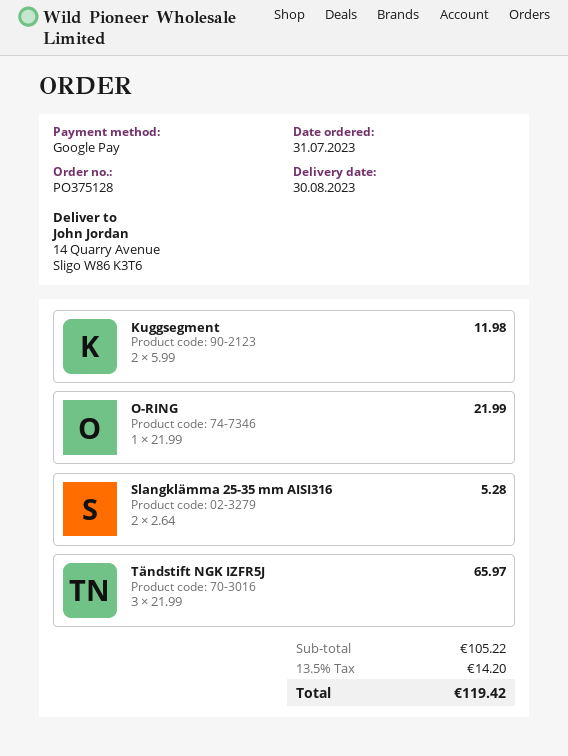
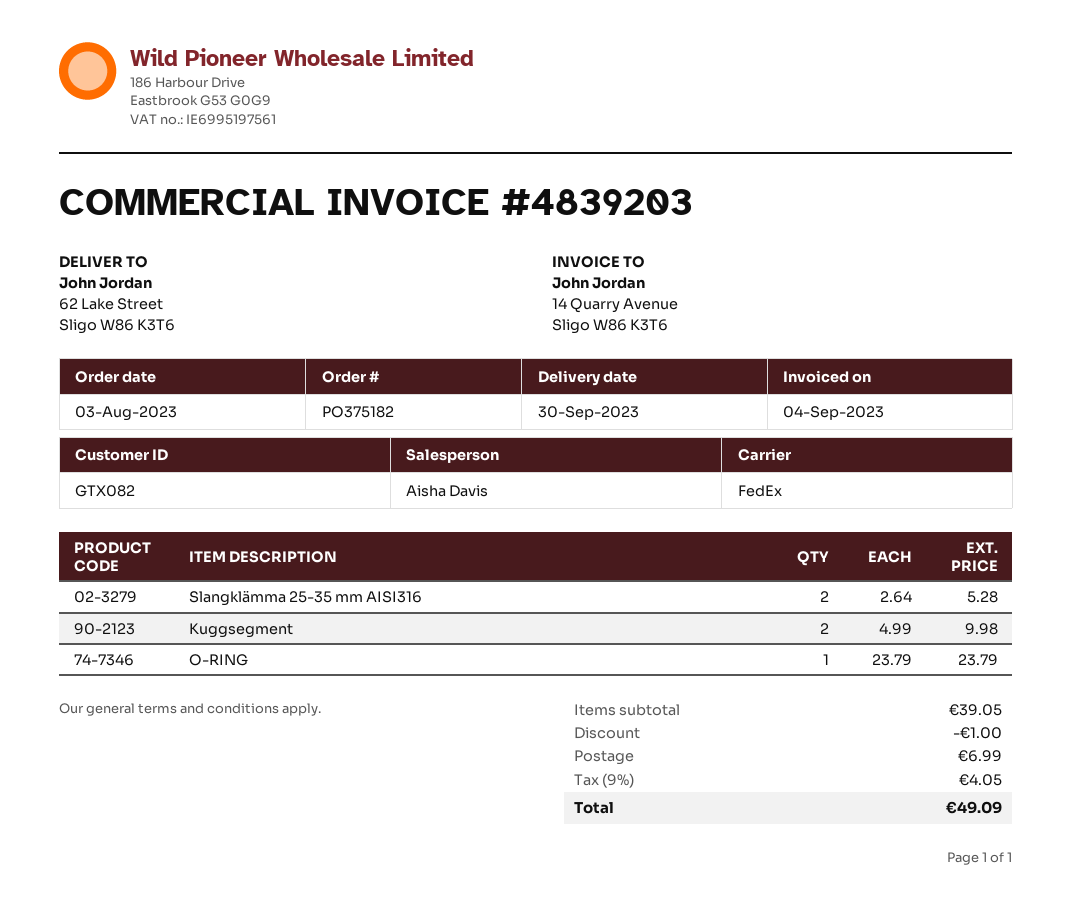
order number: PO375128 -> PO375182
order date: 2023-07-31 -> 2023-08-03
delivery date: 2023-08-30 -> 2023-09-30
ship to: 14 Quarry Avenue, Sligo W86 K3T6 -> 62 Lake Street, Sligo W86 K3T6
Kuggsegment: 2 x 5.99 = 11.98 -> 2 x 4.99 = 9.98
O-RING: 1 x 21.99 = 21.99 -> 1 x 23.79 = 23.79
Tändstift NGK IZFR5J: 3 x 21.99 = 65.97 -> none
subtotal: 105.22 -> 39.05
discount: none -> 1.00
shipping: none -> 6.99
tax: 13.5% = 14.20 -> 9% = 4.05
total: 119.42 -> 49.09

